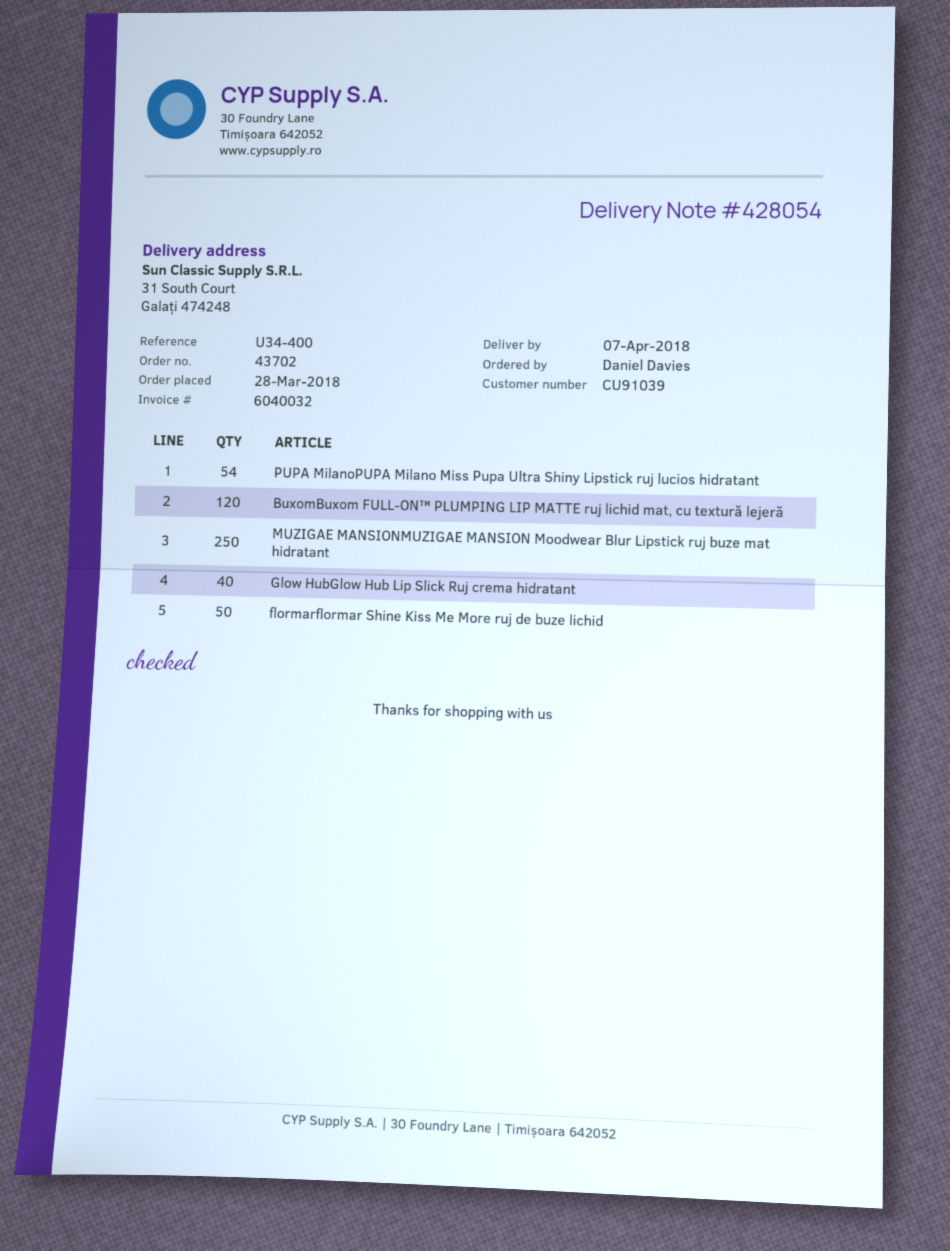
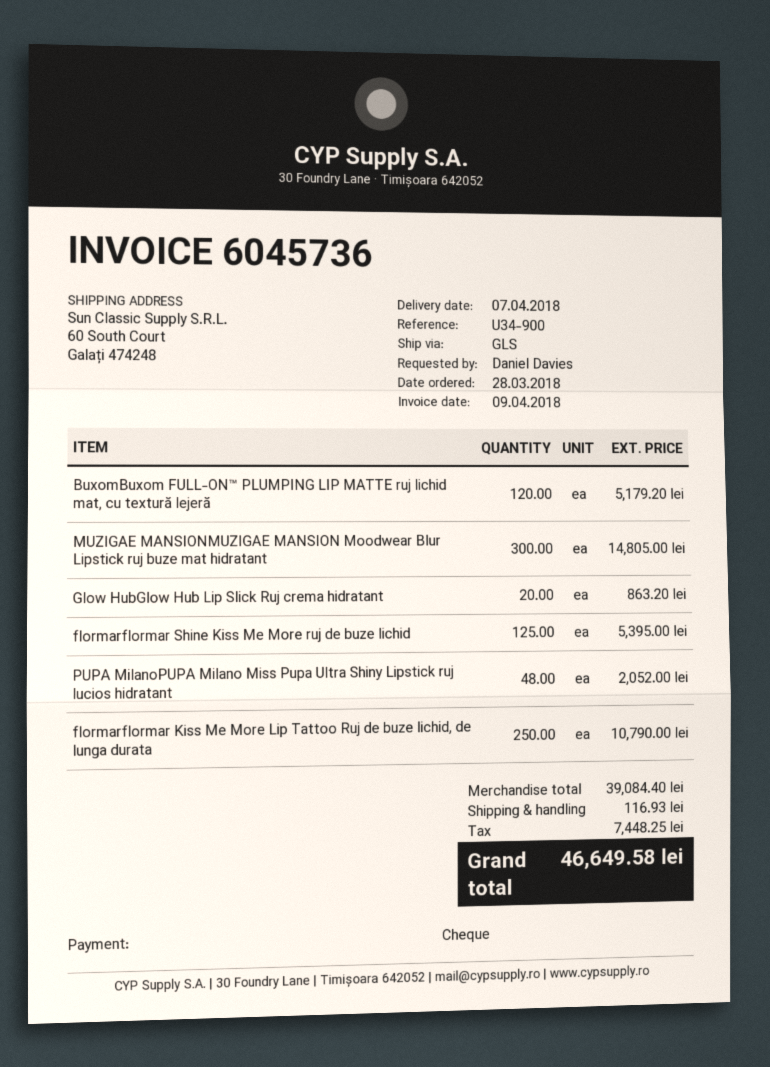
invoice number: 6040032 -> 6045736
reference: U34-400 -> U34-900
ship to: 31 South Court, Galați 474248 -> 60 South Court, Galați 474248
PUPA MilanoPUPA Milano Miss Pupa Ultra Shiny Lipstick ruj lucios hidratant: 54 -> 48
MUZIGAE MANSIONMUZIGAE MANSION Moodwear Blur Lipstick ruj buze mat hidratant: 250 -> 300
Glow HubGlow Hub Lip Slick Ruj crema hidratant: 40 -> 20
flormarflormar Shine Kiss Me More ruj de buze lichid: 50 -> 125
flormarflormar Kiss Me More Lip Tattoo Ruj de buze lichid, de lunga durata: none -> 250

